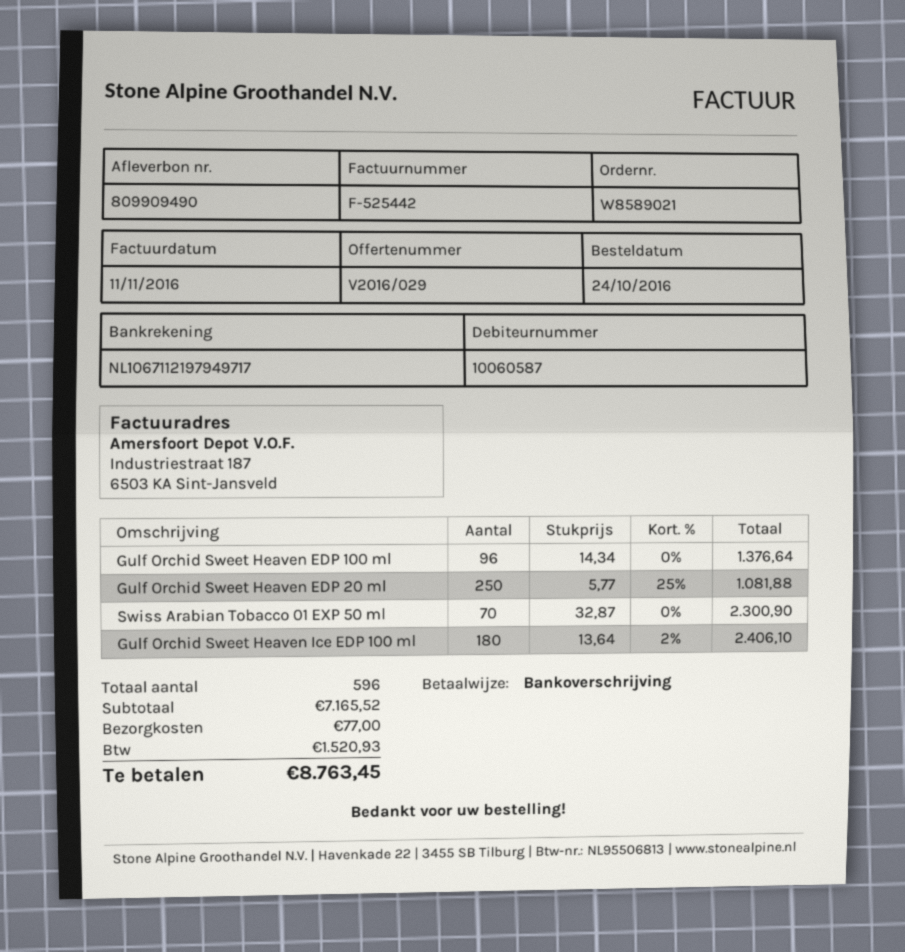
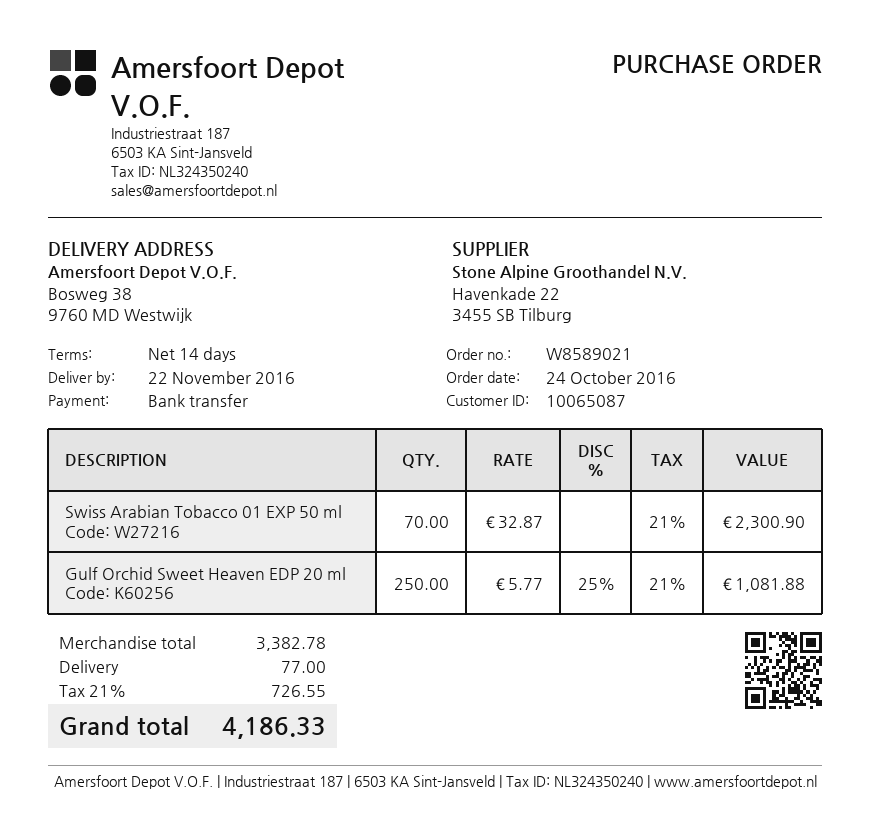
customer number: 10060587 -> 10065087
Gulf Orchid Sweet Heaven EDP 100 ml: 96 x 14.34 = 1376.64 -> none
Gulf Orchid Sweet Heaven Ice EDP 100 ml: 180 x 13.64 - 2% = 2406.10 -> none
subtotal: 7165.52 -> 3382.78
tax: 1520.93 -> 726.55
total: 8763.45 -> 4186.33

